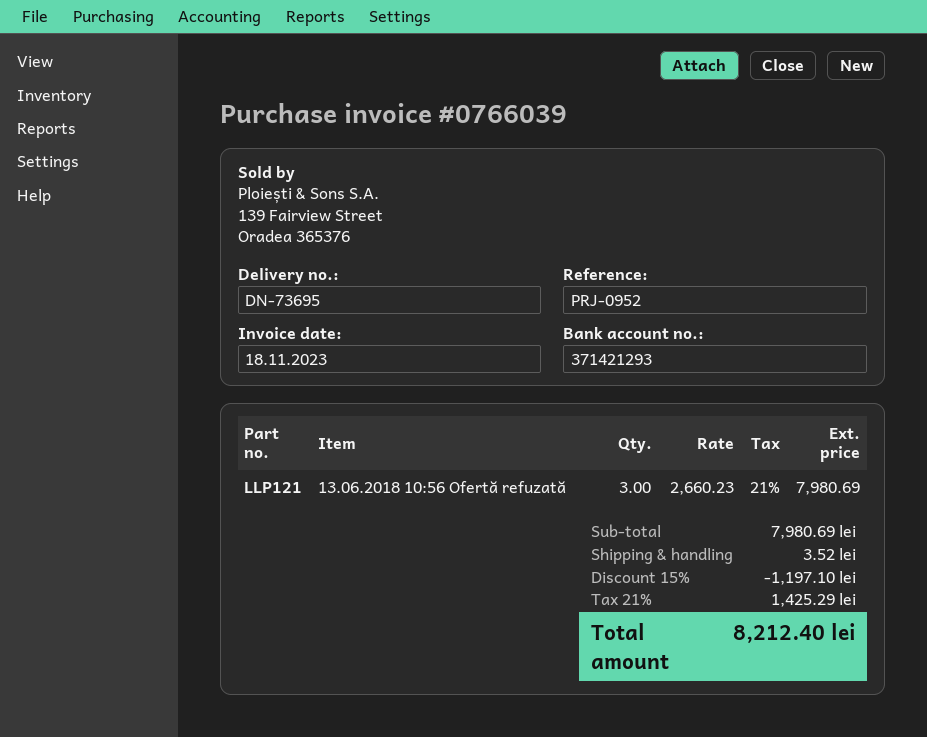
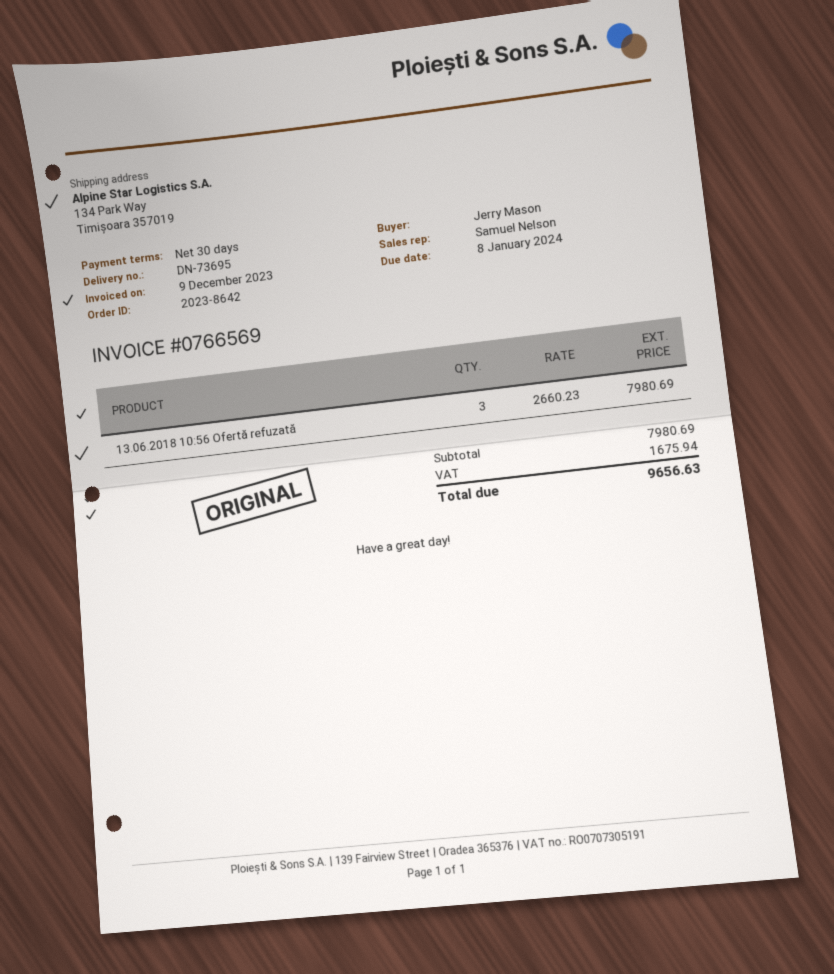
invoice number: 0766039 -> 0766569
invoice date: 2023-11-18 -> 2023-12-09
discount: 15% = 1197.10 -> none
shipping: 3.52 -> none
tax: 1425.29 -> 1675.94
total: 8212.40 -> 9656.63

